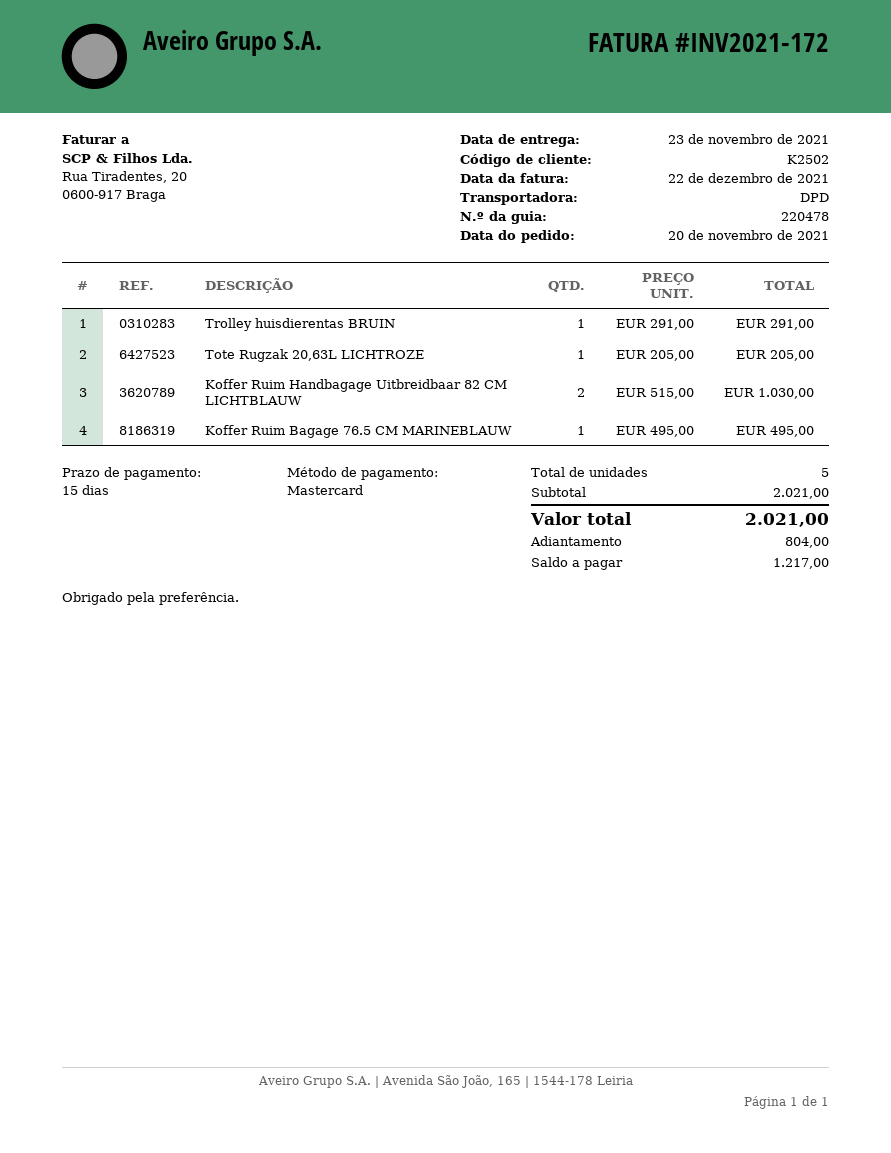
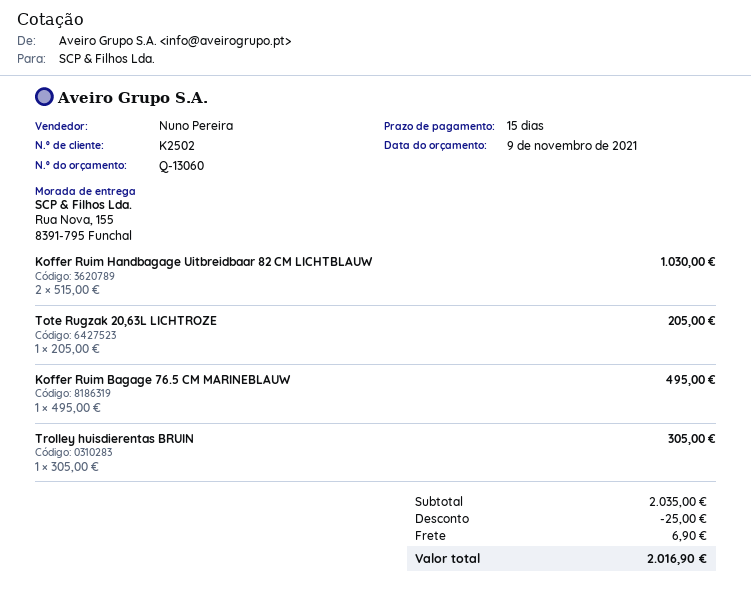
Trolley huisdierentas BRUIN: 1 x 291.00 = 291.00 -> 1 x 305.00 = 305.00
subtotal: 2021.00 -> 2035.00
discount: none -> 25.00
shipping: none -> 6.90
total: 2021.00 -> 2016.90

